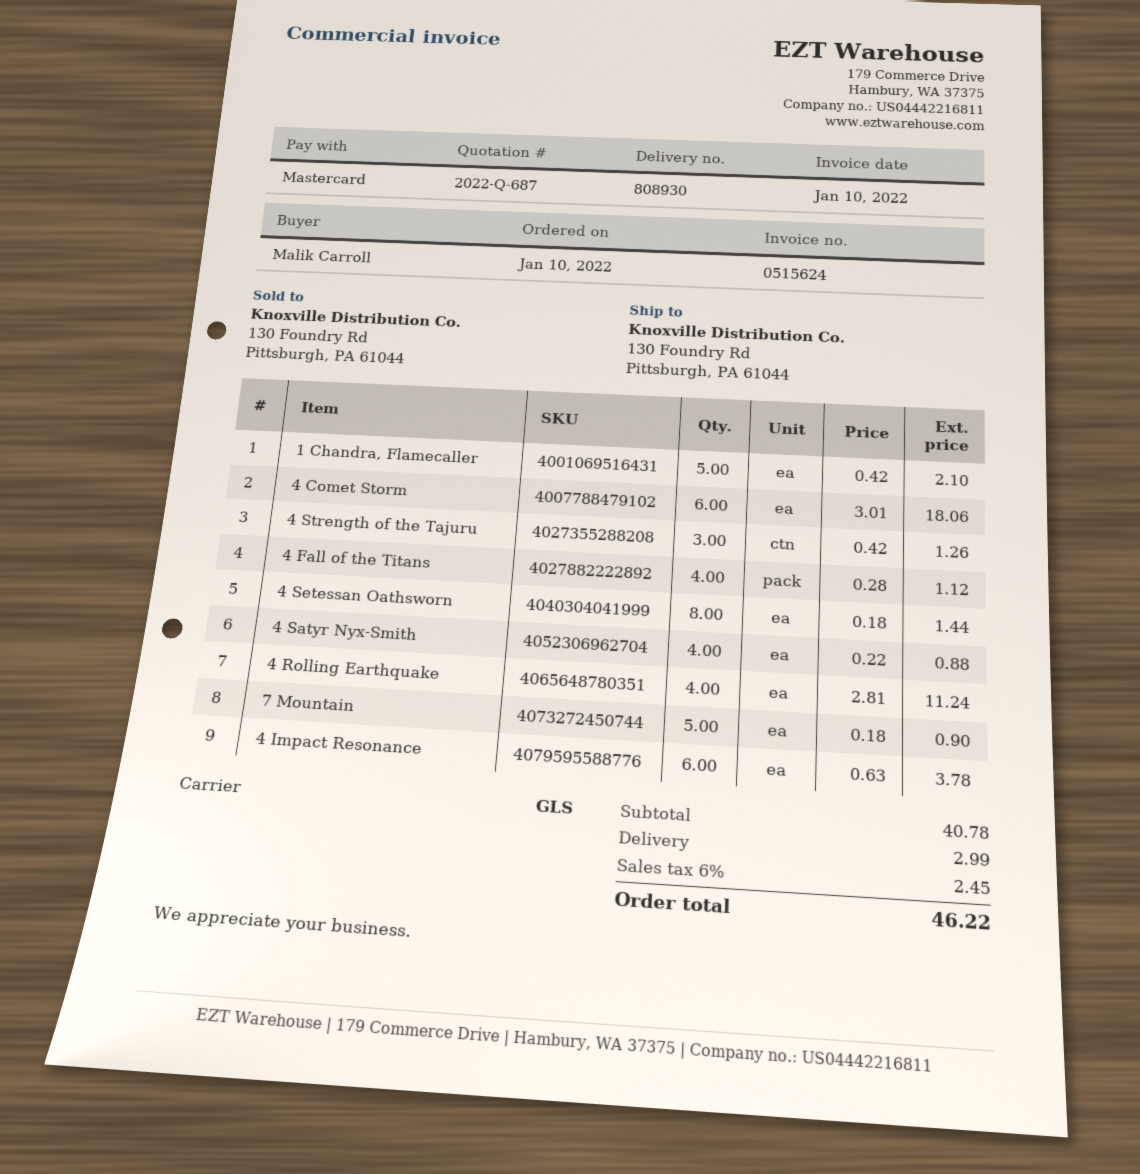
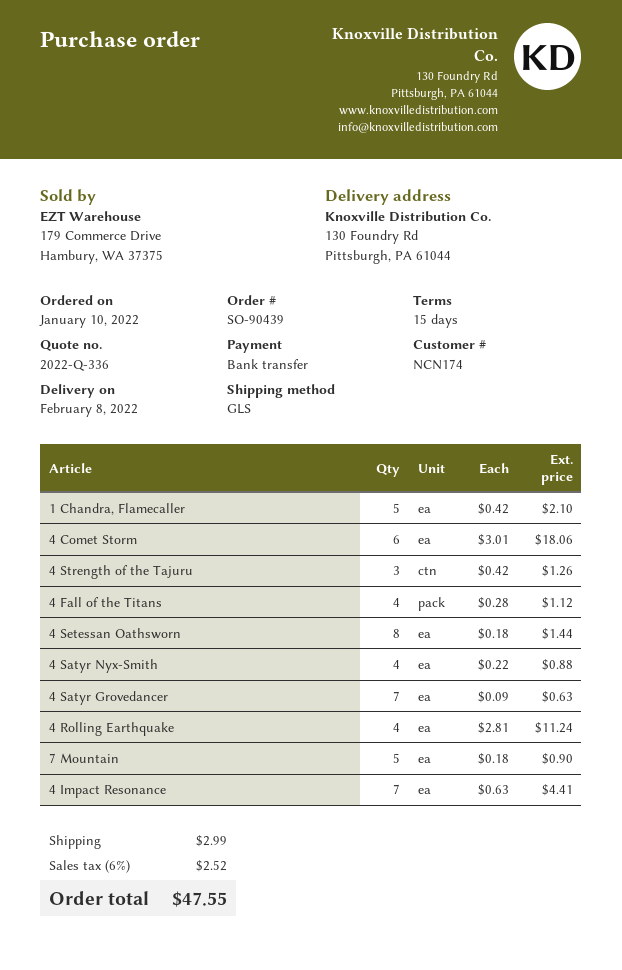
quote number: 2022-Q-687 -> 2022-Q-336
payment method: Mastercard -> bank transfer
4 Impact Resonance: 6 x 0.63 = 3.78 -> 7 x 0.63 = 4.41
4 Satyr Grovedancer: none -> 7 x 0.09 = 0.63
tax: 6% = 2.45 -> 6% = 2.52
total: 46.22 -> 47.55

